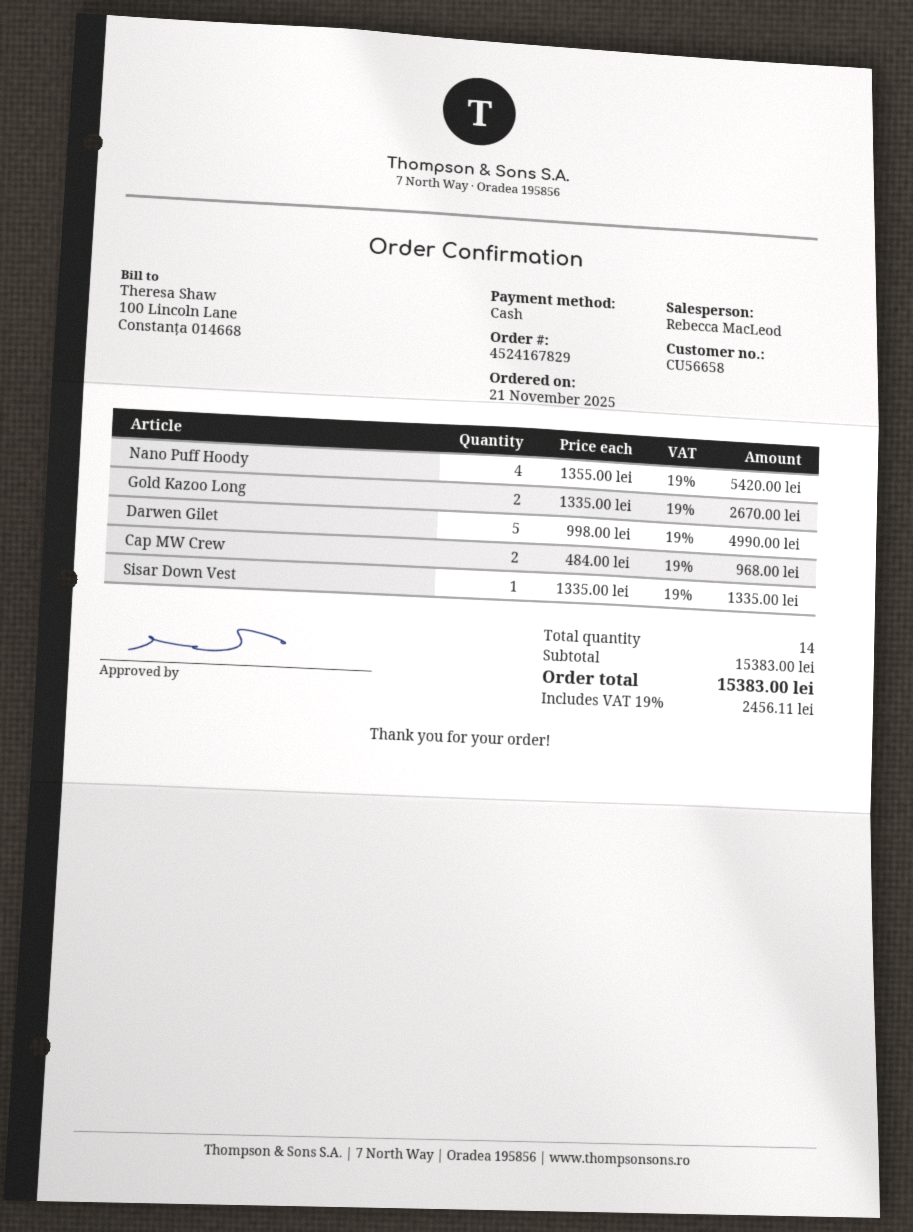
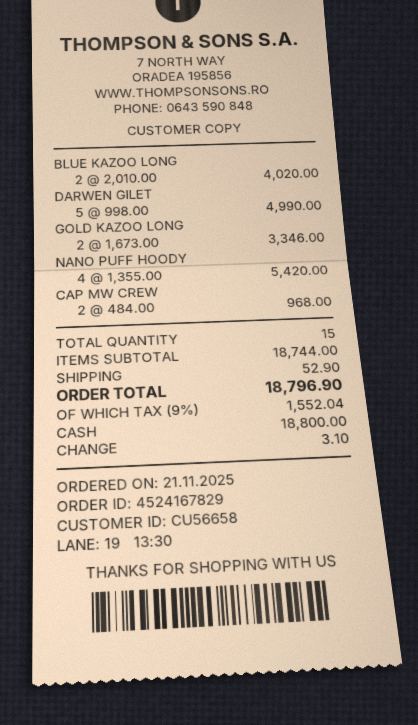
Gold Kazoo Long: 2 x 1335.00 = 2670.00 -> 2 x 1673.00 = 3346.00
Sisar Down Vest: 1 x 1335.00 = 1335.00 -> none
BLUE KAZOO LONG: none -> 2 x 2010.00 = 4020.00
total quantity: 14 -> 15
subtotal: 15383.00 -> 18744.00
shipping: none -> 52.90
tax: 19% = 2456.11 -> 9% = 1552.04
total: 15383.00 -> 18796.90

